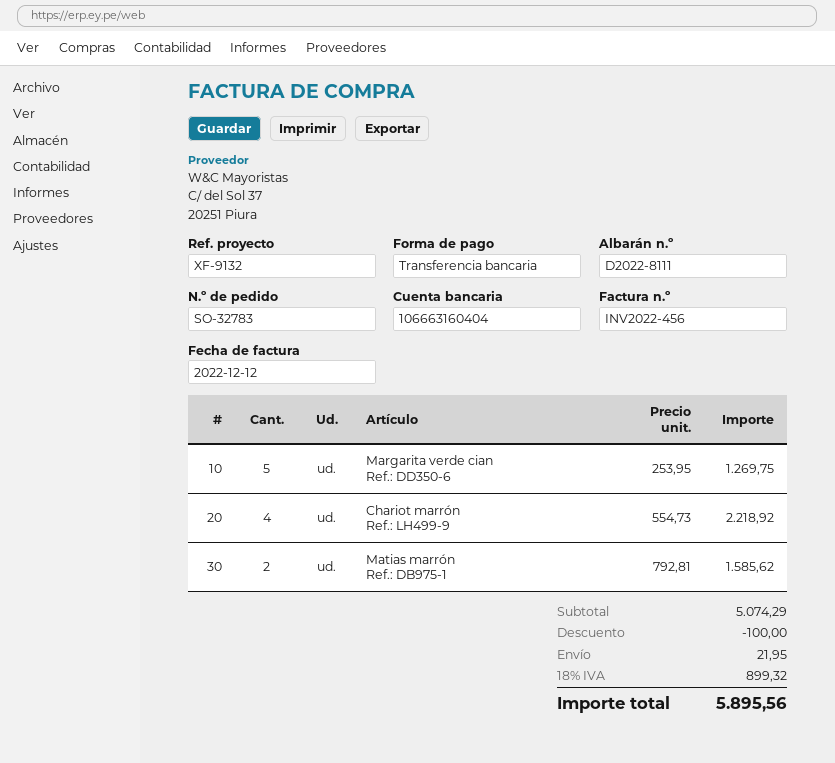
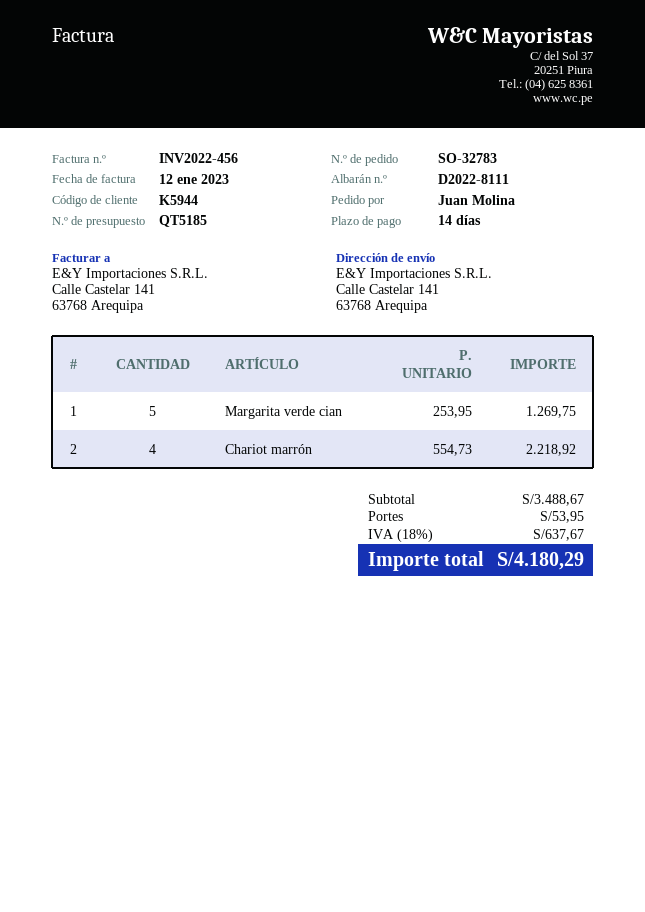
invoice date: 2022-12-12 -> 2023-01-12
Matias marrón: 2 x 792.81 = 1585.62 -> none
subtotal: 5074.29 -> 3488.67
discount: 100.00 -> none
shipping: 21.95 -> 53.95
tax: 18% = 899.32 -> 18% = 637.67
total: 5895.56 -> 4180.29

